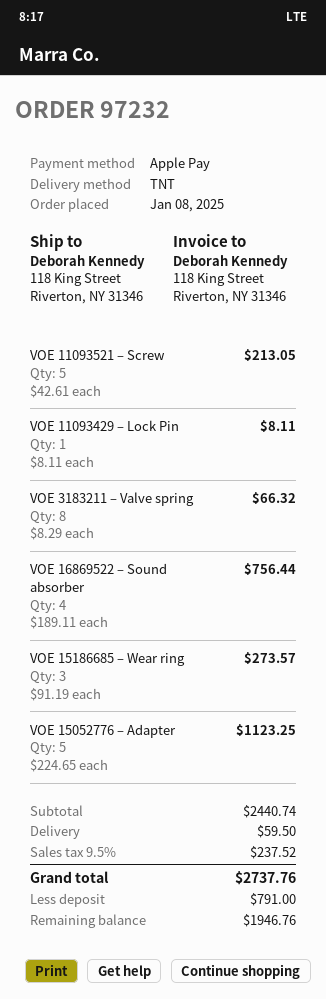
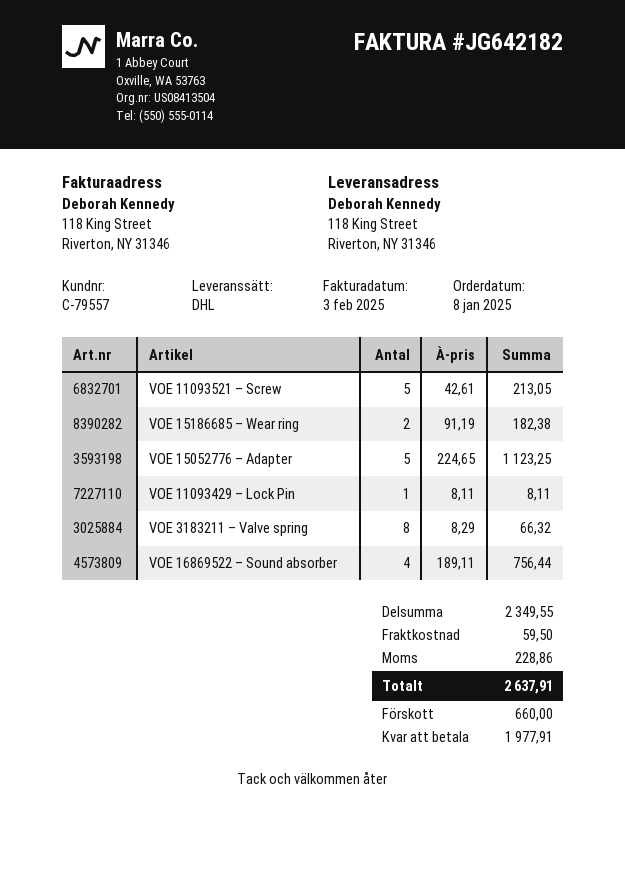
shipping method: TNT -> DHL
VOE 15186685 – Wear ring: 3 x 91.19 = 273.57 -> 2 x 91.19 = 182.38
subtotal: 2440.74 -> 2349.55
tax: 237.52 -> 228.86
total: 2737.76 -> 2637.91
deposit: 791.00 -> 660.00
balance: 1946.76 -> 1977.91

